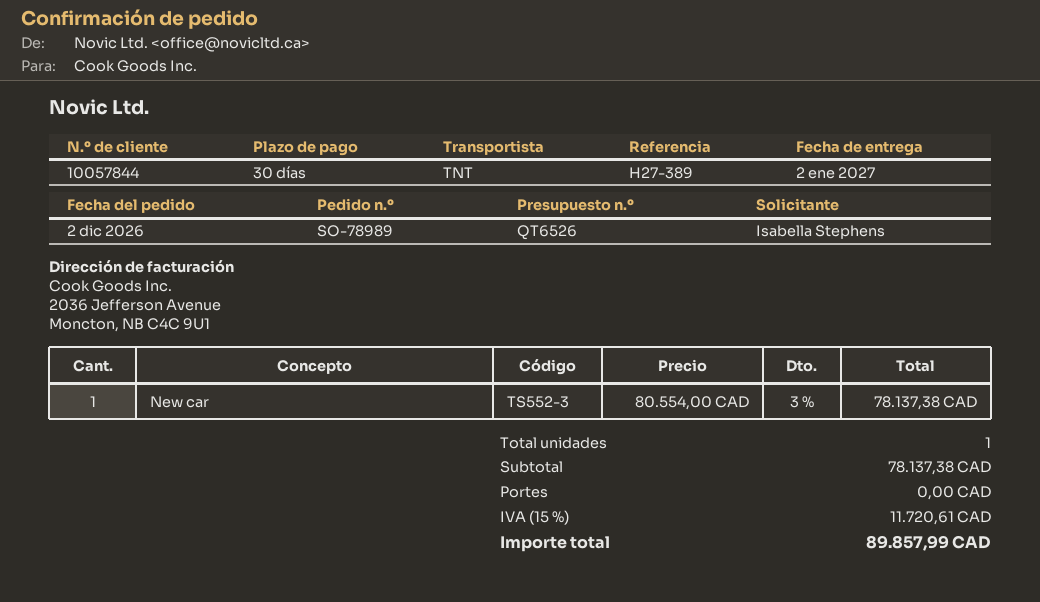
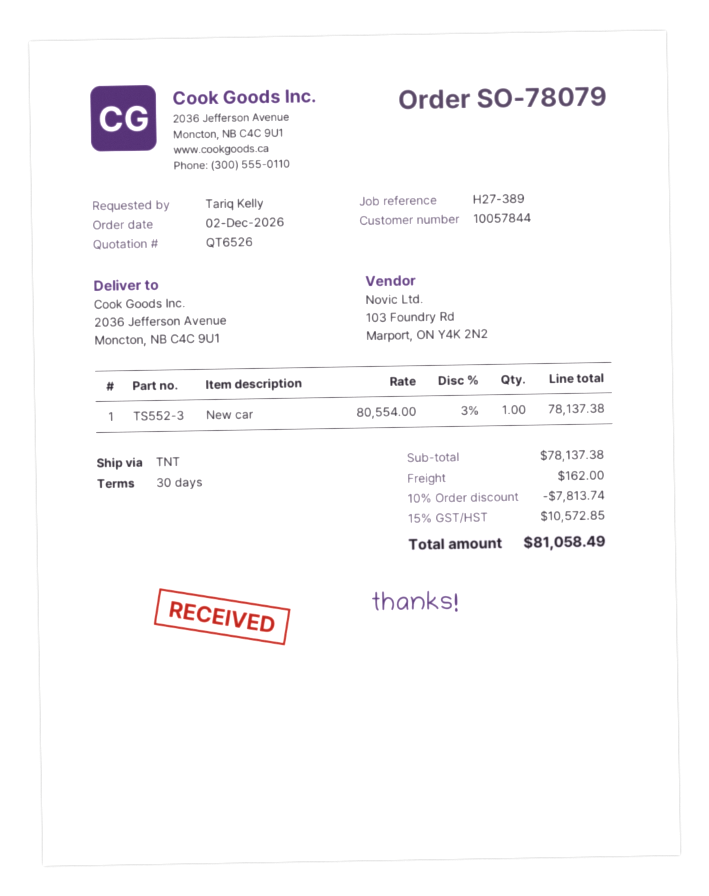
order number: SO-78989 -> SO-78079
ordered by: Isabella Stephens -> Tariq Kelly
discount: none -> 10% = 7813.74
shipping: 0.00 -> 162.00
tax: 15% = 11720.61 -> 15% = 10572.85
total: 89857.99 -> 81058.49

